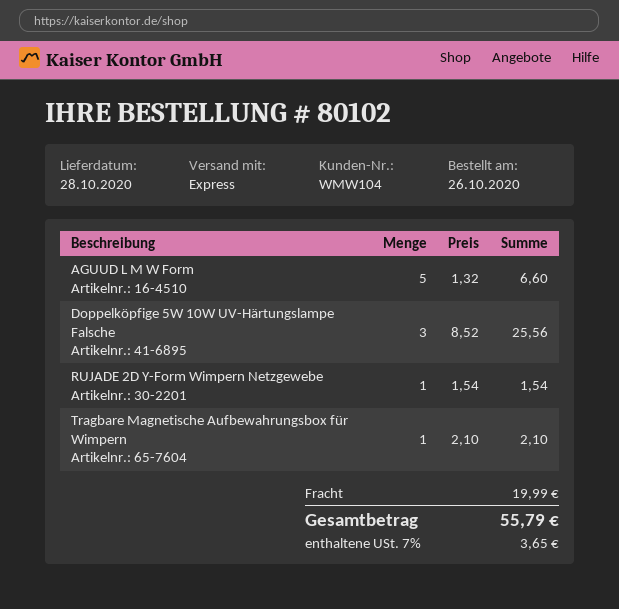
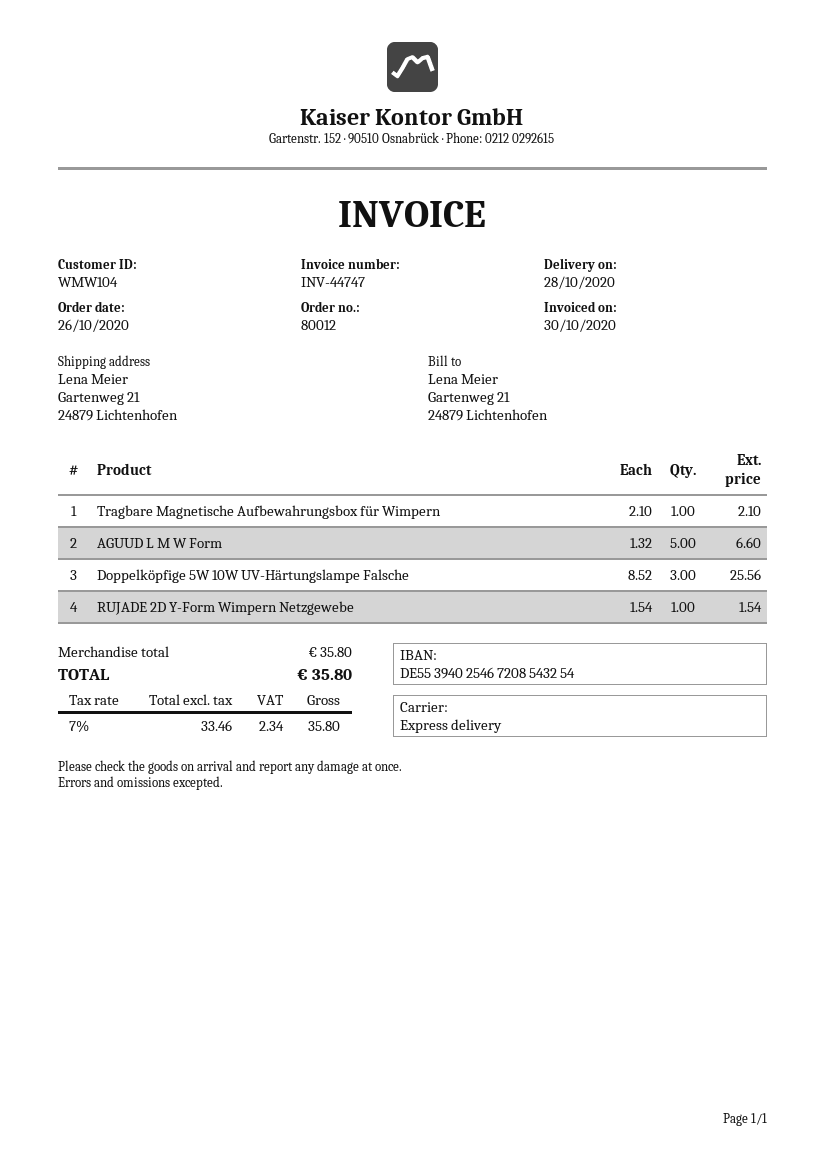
order number: 80102 -> 80012
shipping: 19.99 -> none
tax: 7% = 3.65 -> 7% = 2.34
total: 55.79 -> 35.80

